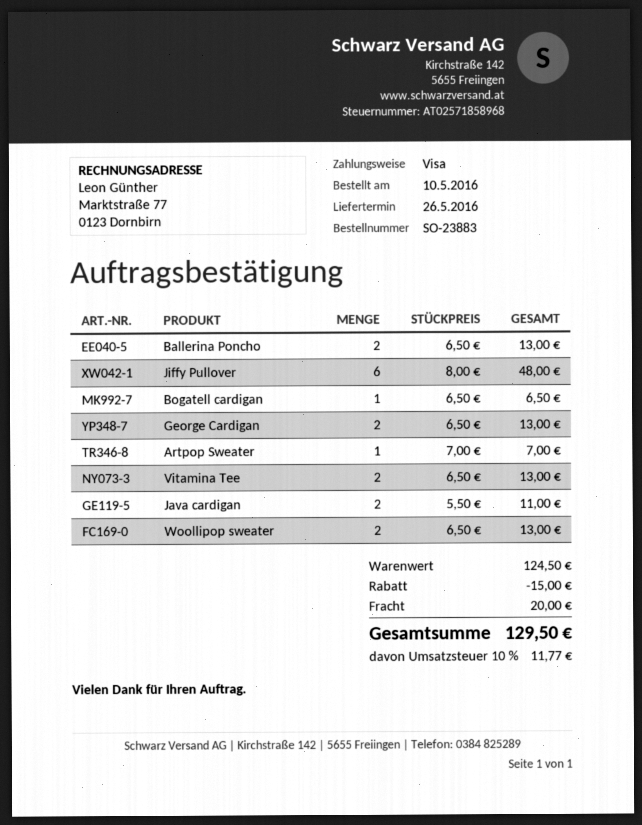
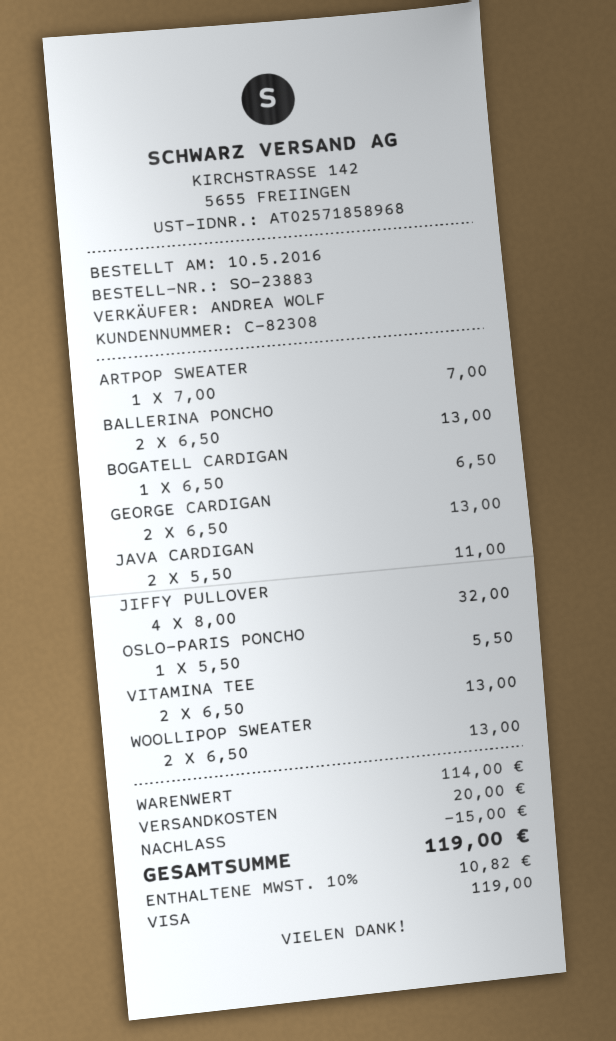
Jiffy Pullover: 6 x 8.00 = 48.00 -> 4 x 8.00 = 32.00
OSLO-PARIS PONCHO: none -> 1 x 5.50 = 5.50
subtotal: 124.50 -> 114.00
tax: 10% = 11.77 -> 10% = 10.82
total: 129.50 -> 119.00

